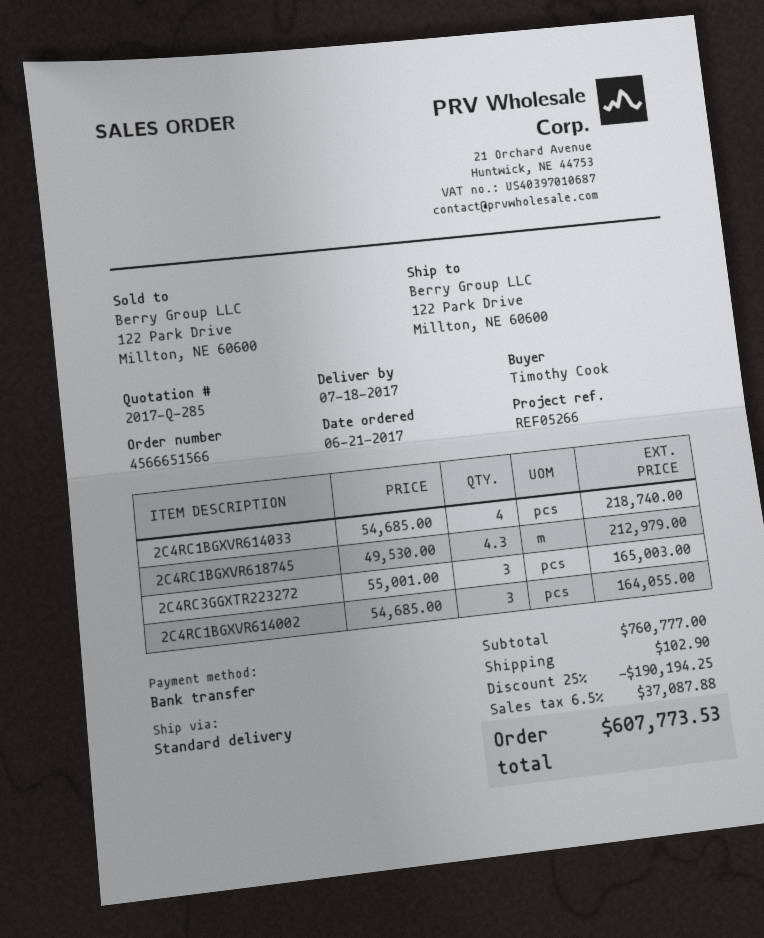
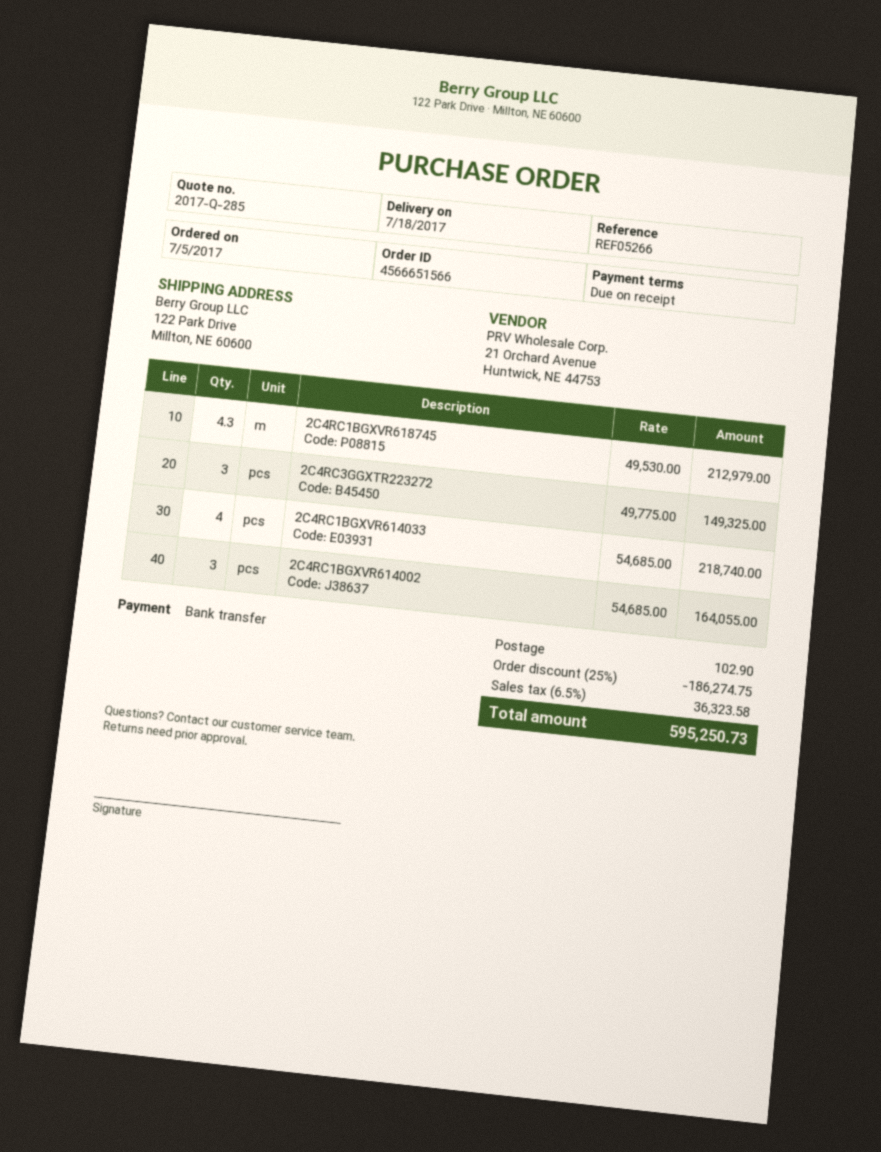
order date: 2017-06-21 -> 2017-07-05
2C4RC3GGXTR223272: 3 x 55001.00 = 165003.00 -> 3 x 49775.00 = 149325.00
discount: 25% = 190194.25 -> 25% = 186274.75
tax: 6.5% = 37087.88 -> 6.5% = 36323.58
total: 607773.53 -> 595250.73

